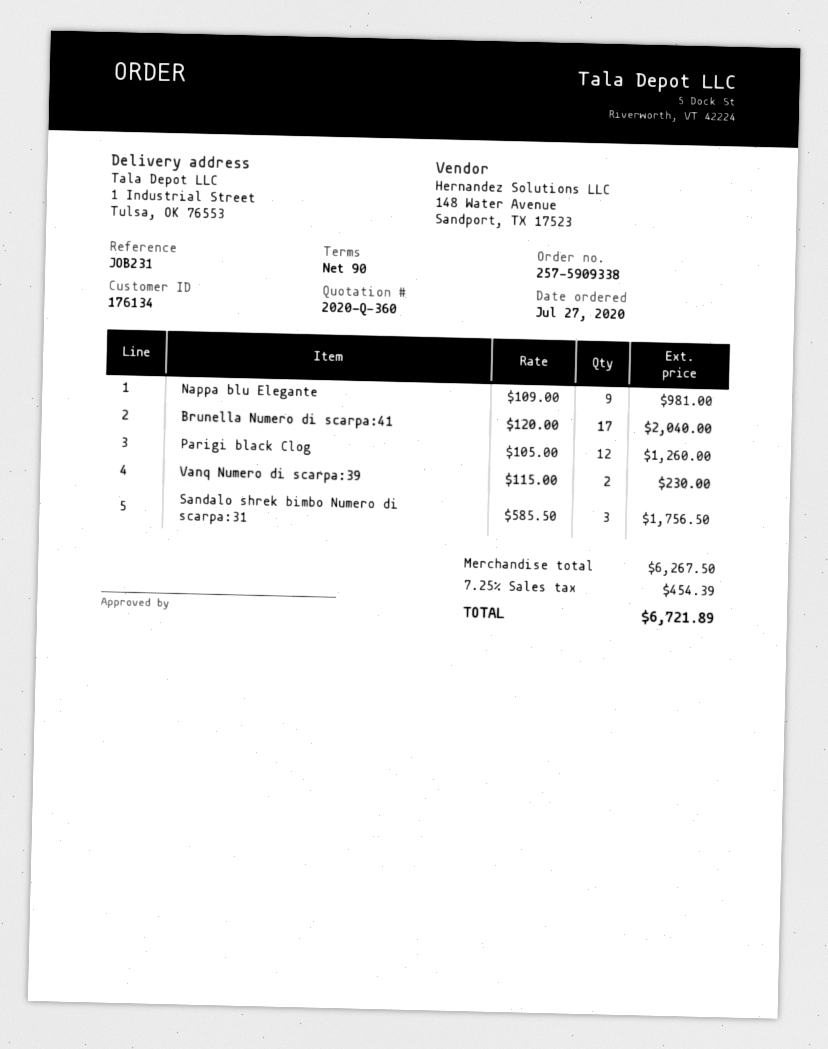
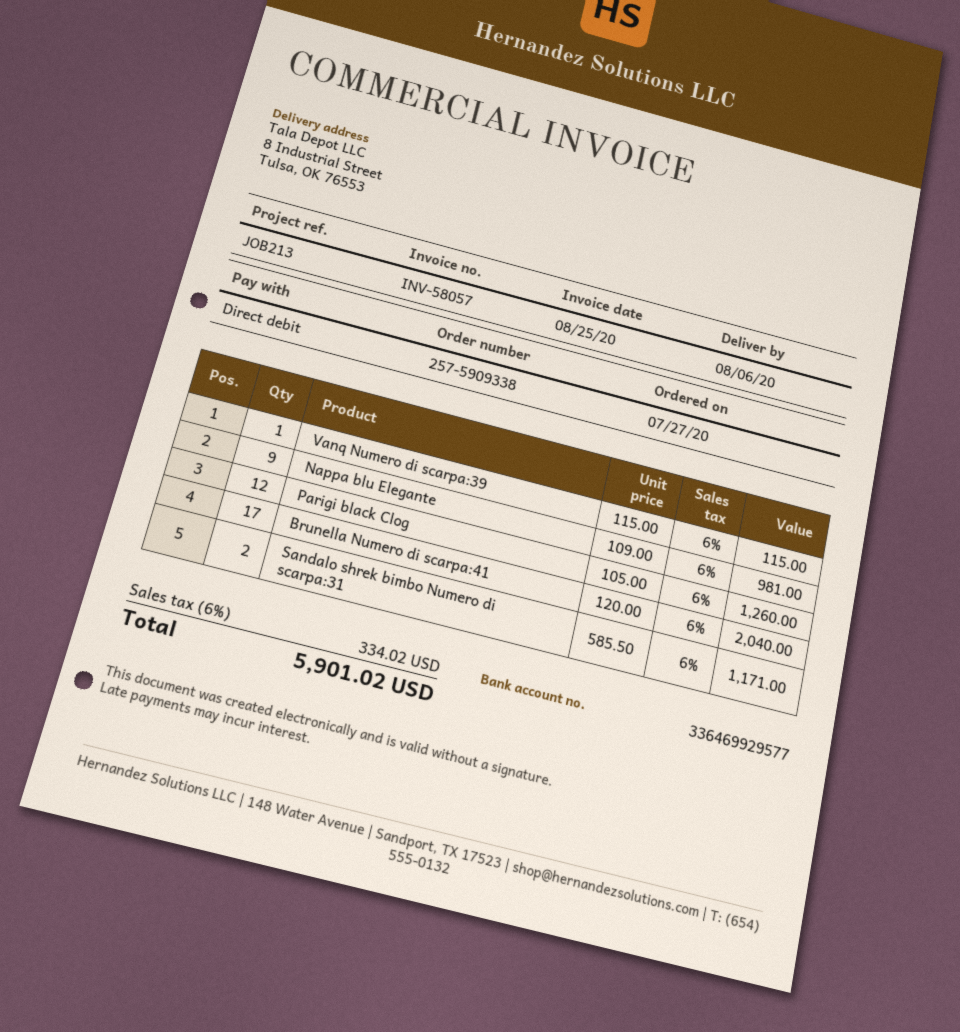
reference: JOB231 -> JOB213
ship to: 1 Industrial Street, Tulsa, OK 76553 -> 8 Industrial Street, Tulsa, OK 76553
Vanq Numero di scarpa:39: 2 x 115.00 = 230.00 -> 1 x 115.00 = 115.00
Sandalo shrek bimbo Numero di scarpa:31: 3 x 585.50 = 1756.50 -> 2 x 585.50 = 1171.00
tax: 7.25% = 454.39 -> 6% = 334.02
total: 6721.89 -> 5901.02

